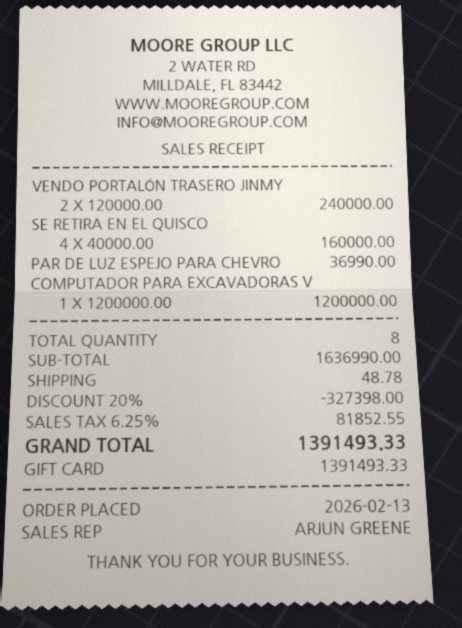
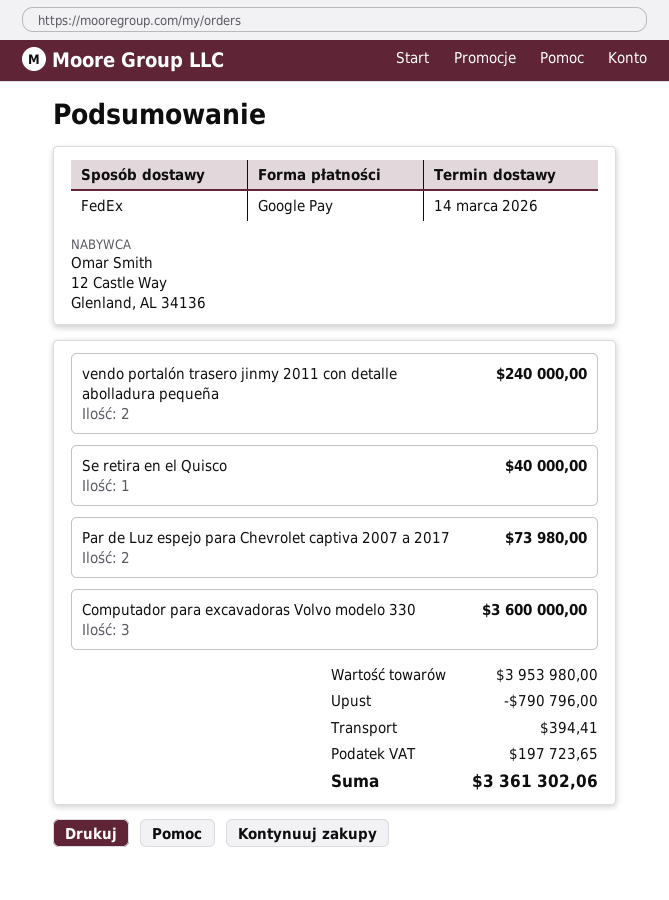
payment method: gift card -> Google Pay
SE RETIRA EN EL QUISCO: 4 for 160000.00 -> 1 for 40000.00
PAR DE LUZ ESPEJO PARA CHEVRO: 1 for 36990.00 -> 2 for 73980.00
COMPUTADOR PARA EXCAVADORAS V: 1 for 1200000.00 -> 3 for 3600000.00
subtotal: 1636990.00 -> 3953980.00
discount: 327398.00 -> 790796.00
shipping: 48.78 -> 394.41
tax: 81852.55 -> 197723.65
total: 1391493.33 -> 3361302.06

